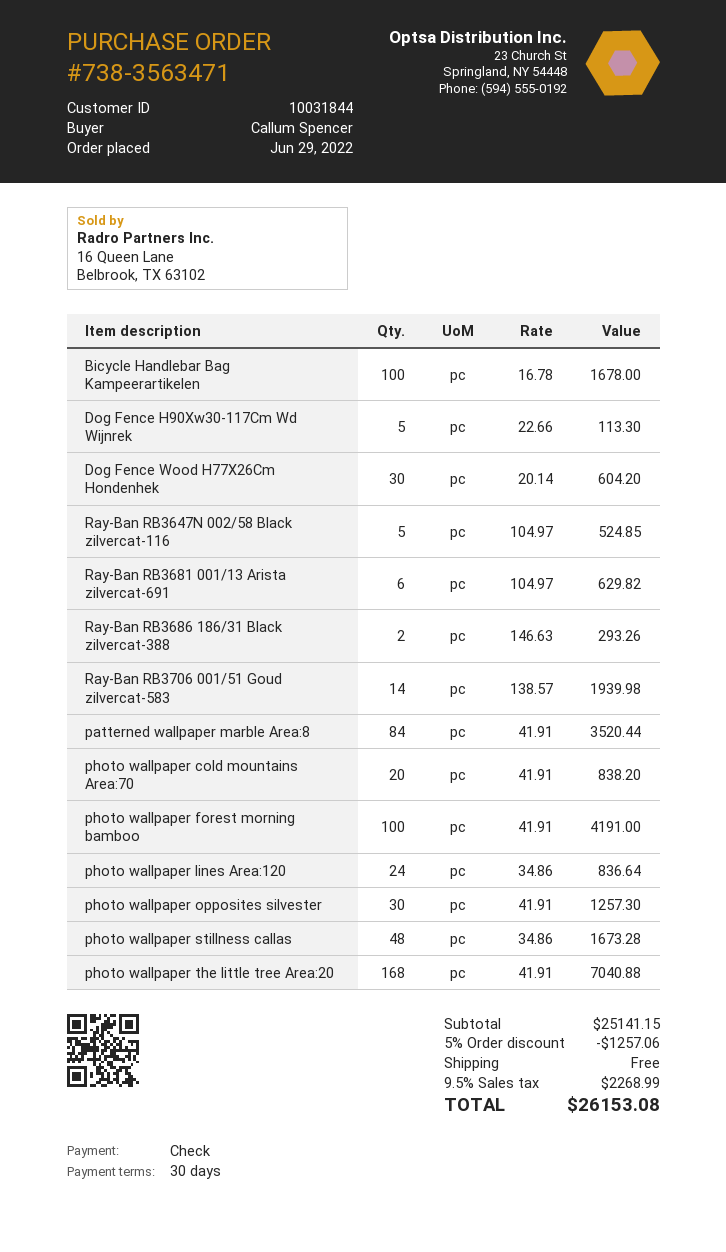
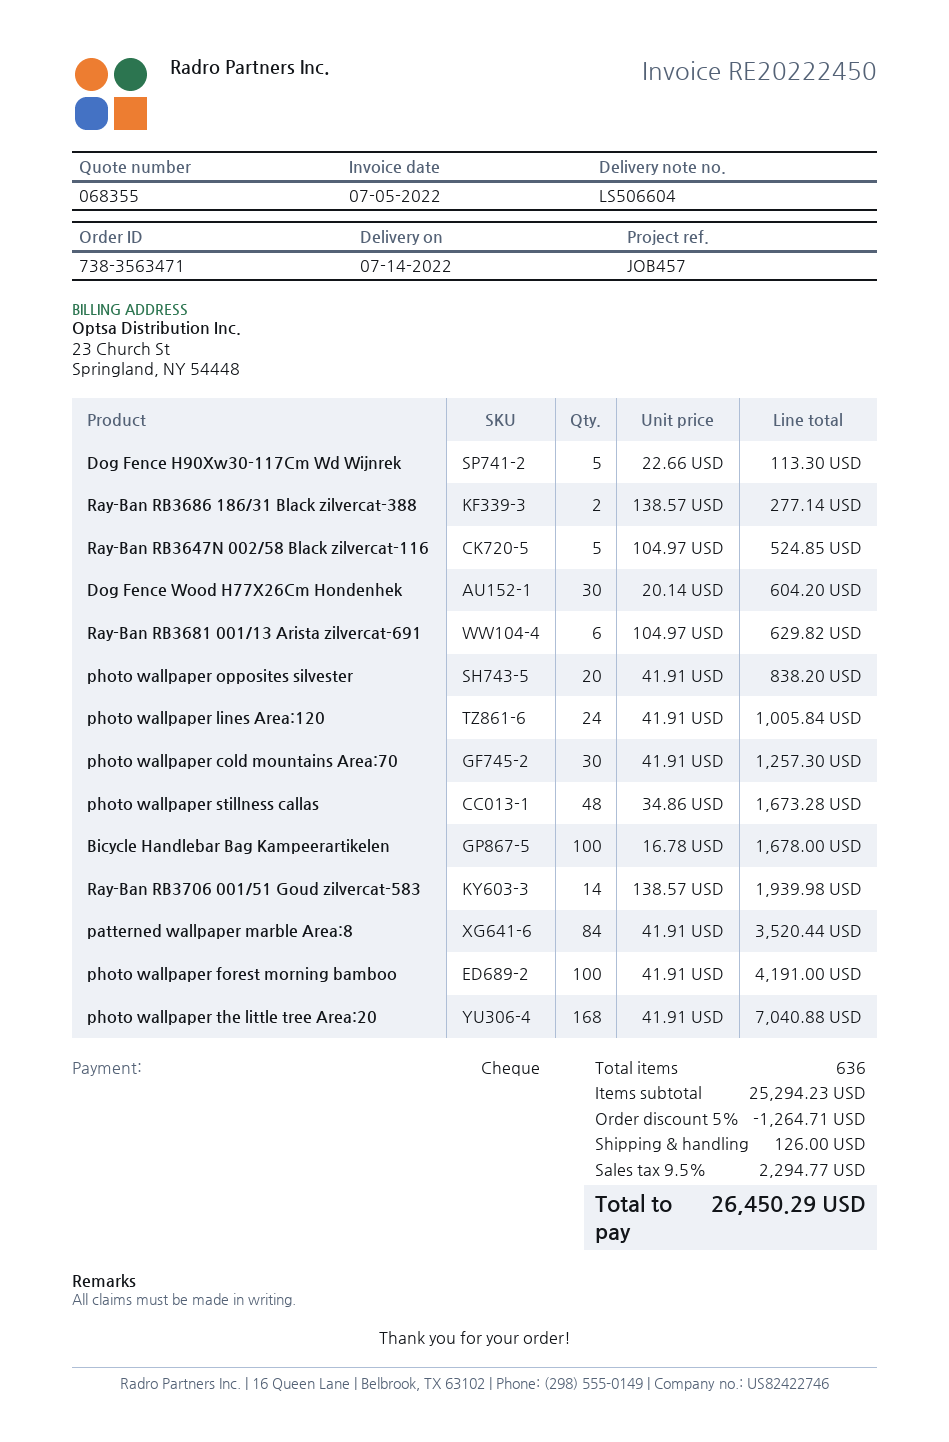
Ray-Ban RB3686 186/31 Black zilvercat-388: 2 x 146.63 = 293.26 -> 2 x 138.57 = 277.14
photo wallpaper cold mountains Area:70: 20 x 41.91 = 838.20 -> 30 x 41.91 = 1257.30
photo wallpaper lines Area:120: 24 x 34.86 = 836.64 -> 24 x 41.91 = 1005.84
photo wallpaper opposites silvester: 30 x 41.91 = 1257.30 -> 20 x 41.91 = 838.20
subtotal: 25141.15 -> 25294.23
discount: 5% = 1257.06 -> 5% = 1264.71
shipping: 0.00 -> 126.00
tax: 9.5% = 2268.99 -> 9.5% = 2294.77
total: 26153.08 -> 26450.29

